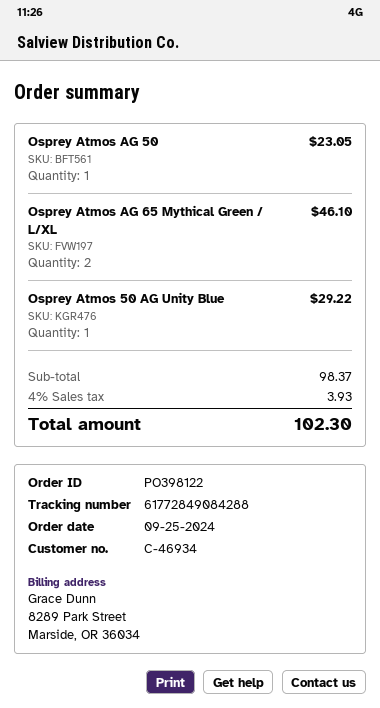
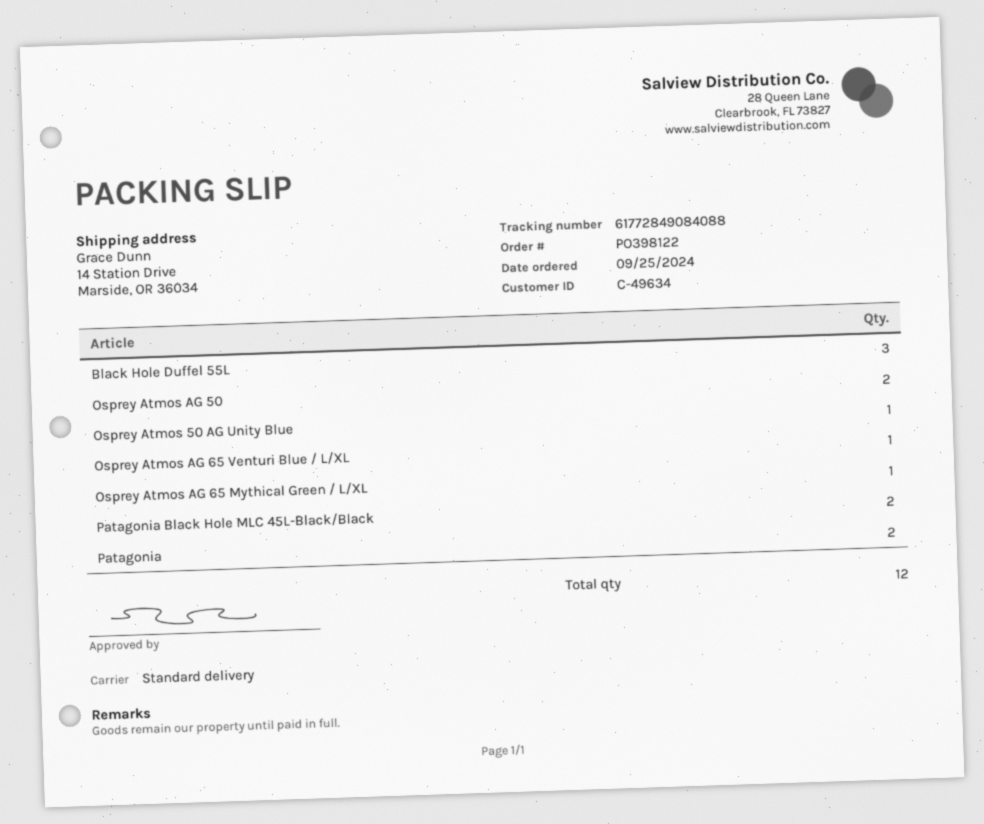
customer number: C-46934 -> C-49634
tracking number: 61772849084288 -> 61772849084088
Osprey Atmos AG 50: 1 -> 2
Osprey Atmos AG 65 Mythical Green / L/XL: 2 -> 1
Black Hole Duffel 55L: none -> 3
Osprey Atmos AG 65 Venturi Blue / L/XL: none -> 1
Patagonia Black Hole MLC 45L-Black/Black: none -> 2
Patagonia: none -> 2

